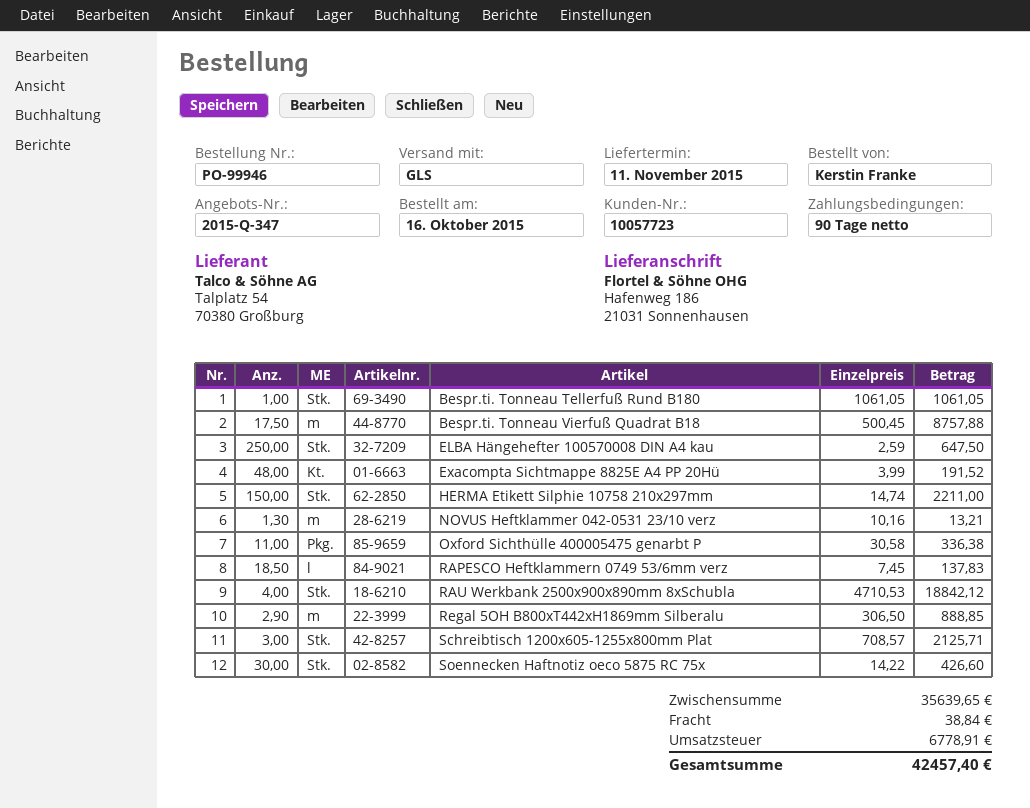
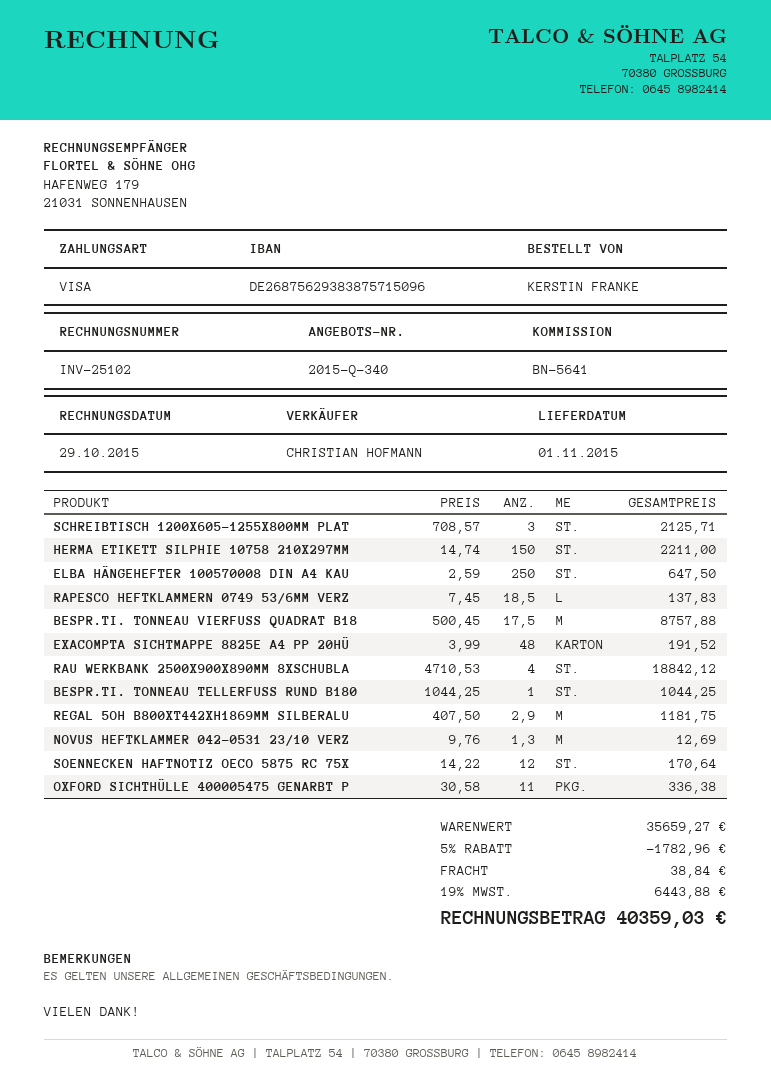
quote number: 2015-Q-347 -> 2015-Q-340
delivery date: 2015-11-11 -> 2015-11-01
Bespr.ti. Tonneau Tellerfuß Rund B180: 1 x 1061.05 = 1061.05 -> 1 x 1044.25 = 1044.25
NOVUS Heftklammer 042-0531 23/10 verz: 1.3 x 10.16 = 13.21 -> 1.3 x 9.76 = 12.69
Regal 5OH B800xT442xH1869mm Silberalu: 2.9 x 306.50 = 888.85 -> 2.9 x 407.50 = 1181.75
Soennecken Haftnotiz oeco 5875 RC 75x: 30 x 14.22 = 426.60 -> 12 x 14.22 = 170.64
subtotal: 35639.65 -> 35659.27
discount: none -> 5% = 1782.96
tax: 6778.91 -> 6443.88
total: 42457.40 -> 40359.03

